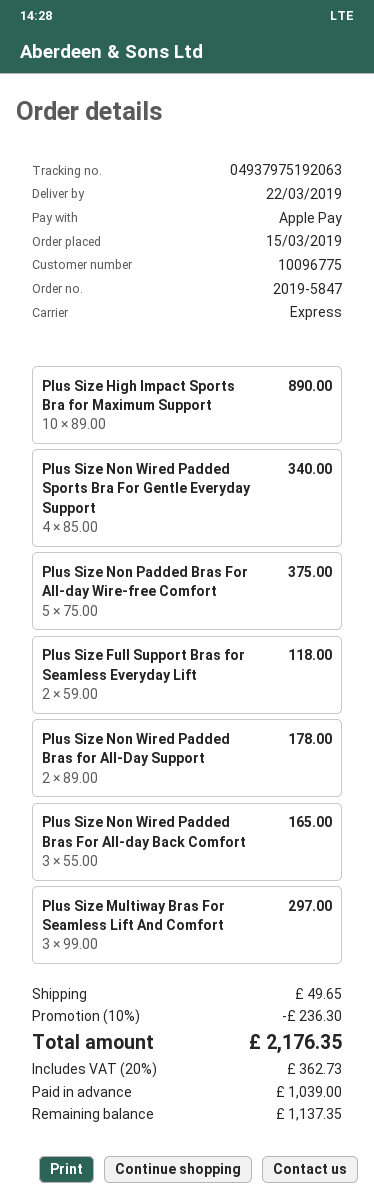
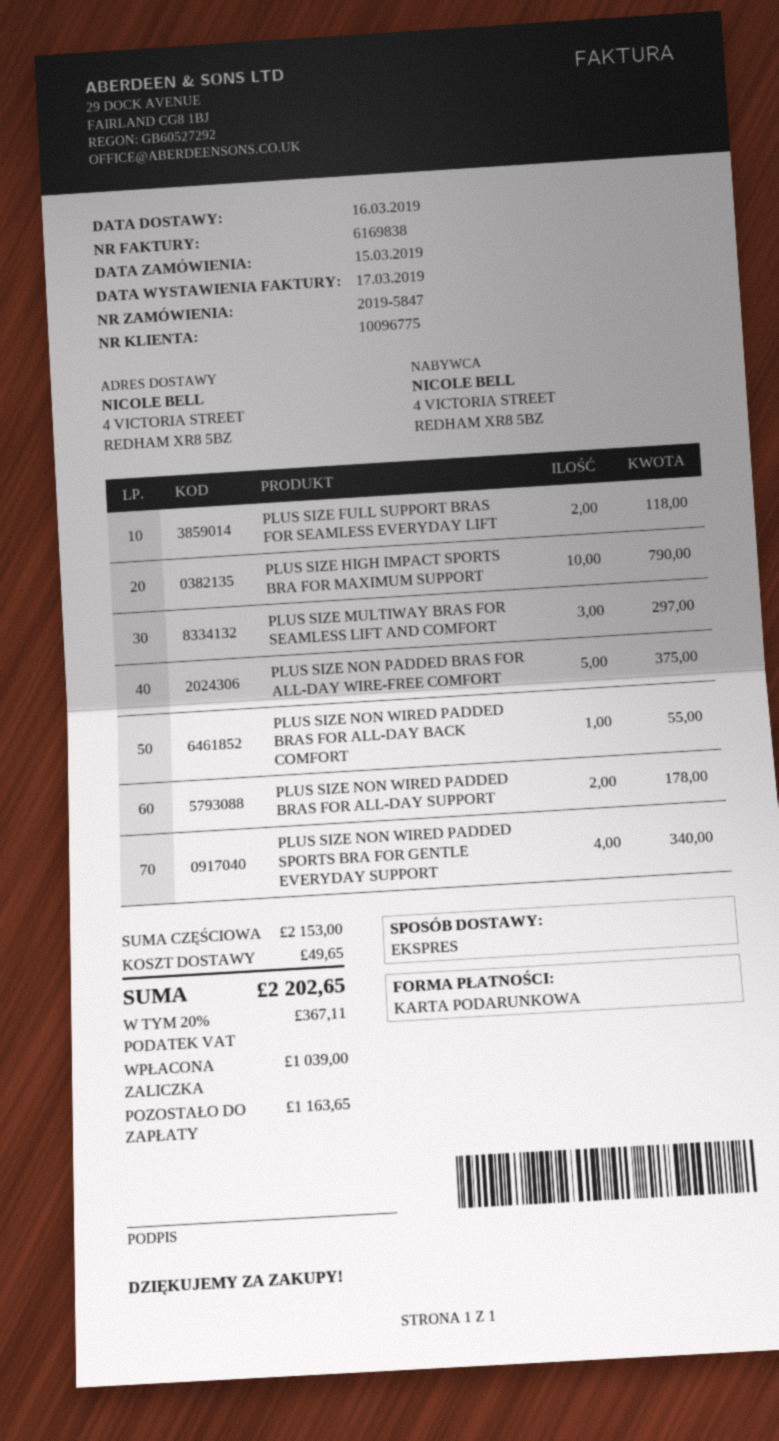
delivery date: 2019-03-22 -> 2019-03-16
payment method: Apple Pay -> gift card
Plus Size High Impact Sports Bra for Maximum Support: 10 for 890.00 -> 10 for 790.00
Plus Size Non Wired Padded Bras For All-day Back Comfort: 3 for 165.00 -> 1 for 55.00
discount: 10% = 236.30 -> none
tax: 20% = 362.73 -> 20% = 367.11
total: 2176.35 -> 2202.65
balance: 1137.35 -> 1163.65

